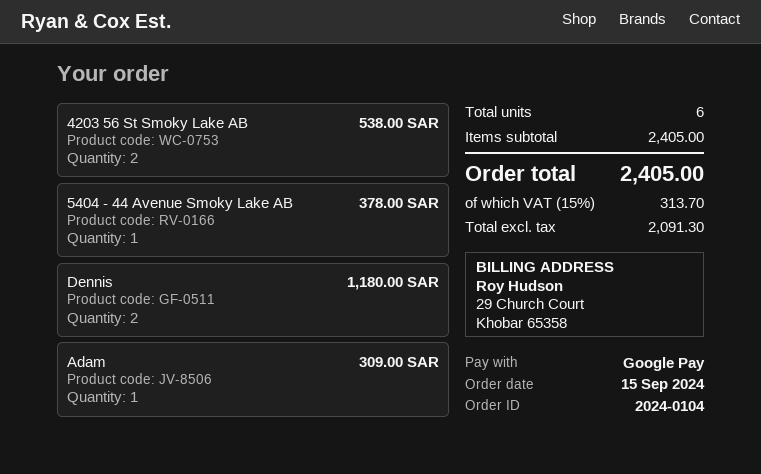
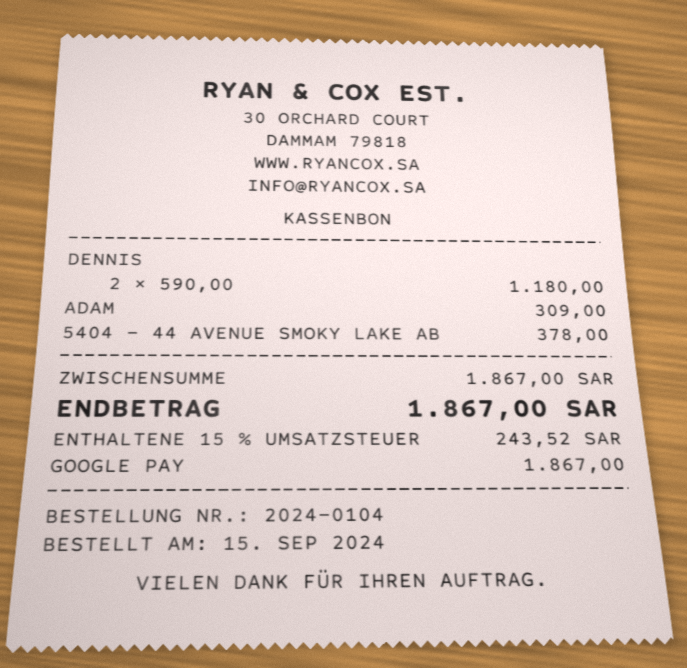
4203 56 St Smoky Lake AB: 2 for 538.00 -> none
subtotal: 2405.00 -> 1867.00
tax: 15% = 313.70 -> 15% = 243.52
total: 2405.00 -> 1867.00

